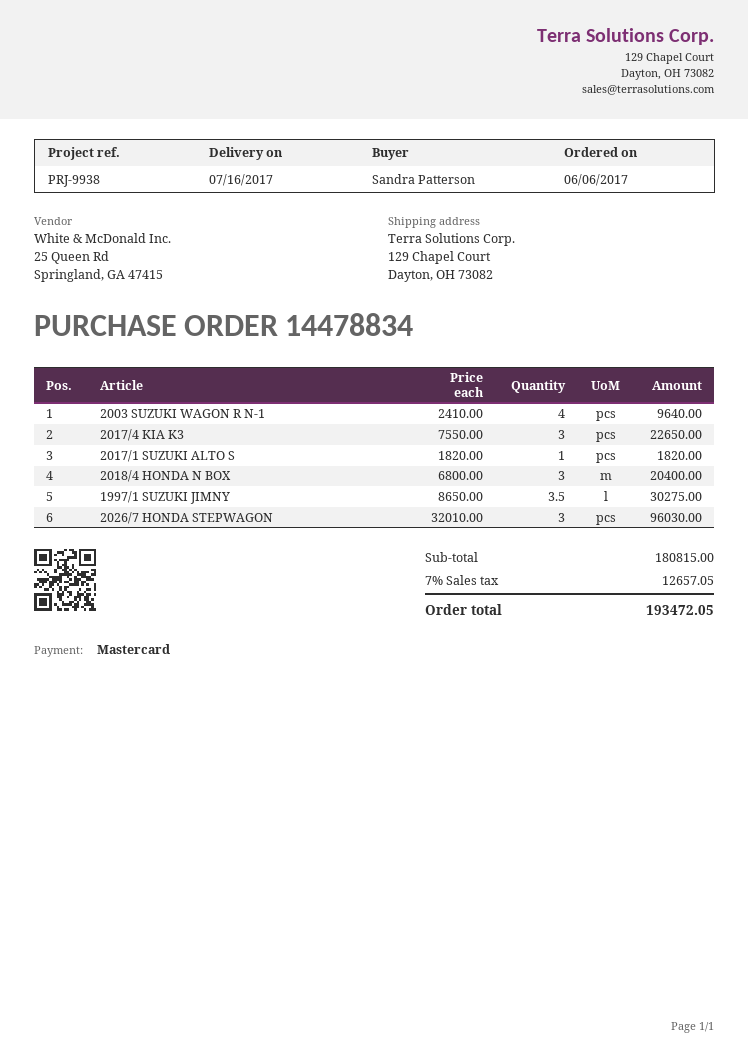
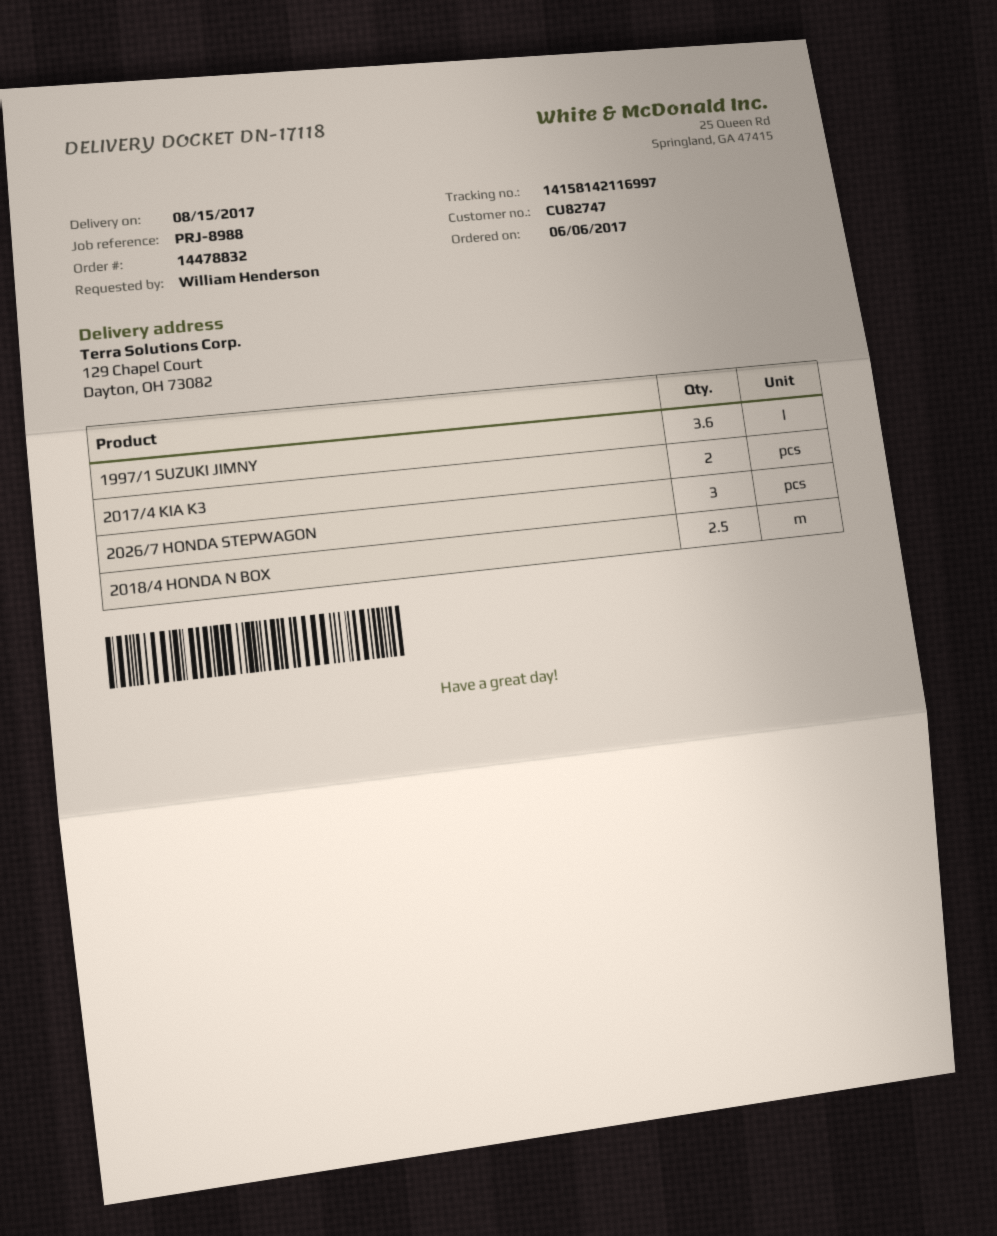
order number: 14478834 -> 14478832
delivery date: 2017-07-16 -> 2017-08-15
reference: PRJ-9938 -> PRJ-8988
ordered by: Sandra Patterson -> William Henderson
2003 SUZUKI WAGON R N-1: 4 -> none
2017/4 KIA K3: 3 -> 2
2017/1 SUZUKI ALTO S: 1 -> none
2018/4 HONDA N BOX: 3 -> 2.5
1997/1 SUZUKI JIMNY: 3.5 -> 3.6

